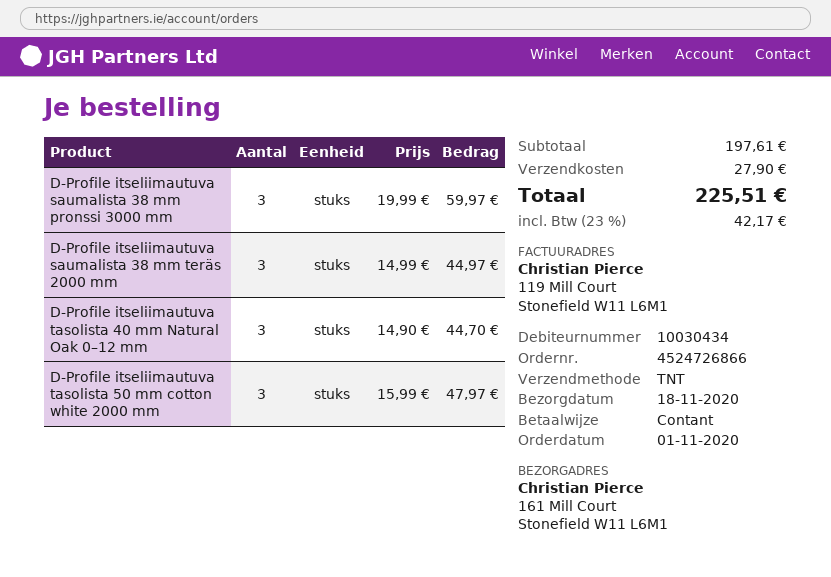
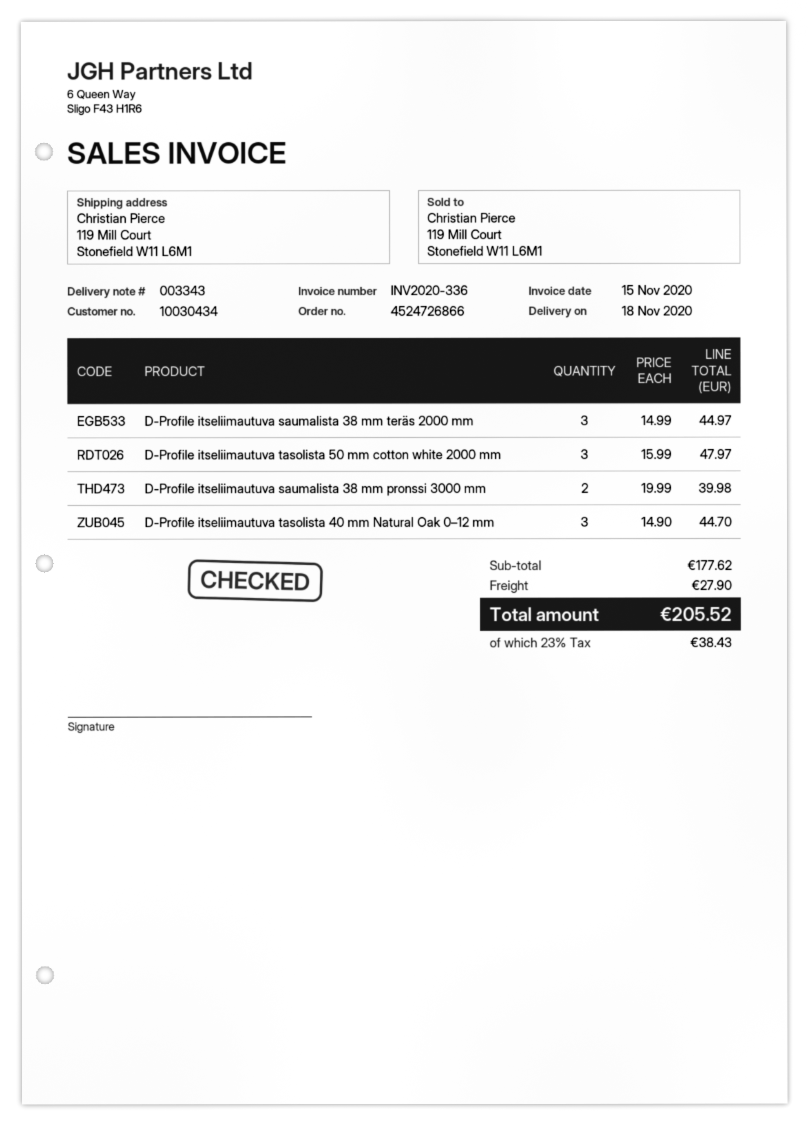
ship to: 161 Mill Court, Stonefield W11 L6M1 -> 119 Mill Court, Stonefield W11 L6M1
D-Profile itseliimautuva saumalista 38 mm pronssi 3000 mm: 3 x 19.99 = 59.97 -> 2 x 19.99 = 39.98
subtotal: 197.61 -> 177.62
tax: 23% = 42.17 -> 23% = 38.43
total: 225.51 -> 205.52

